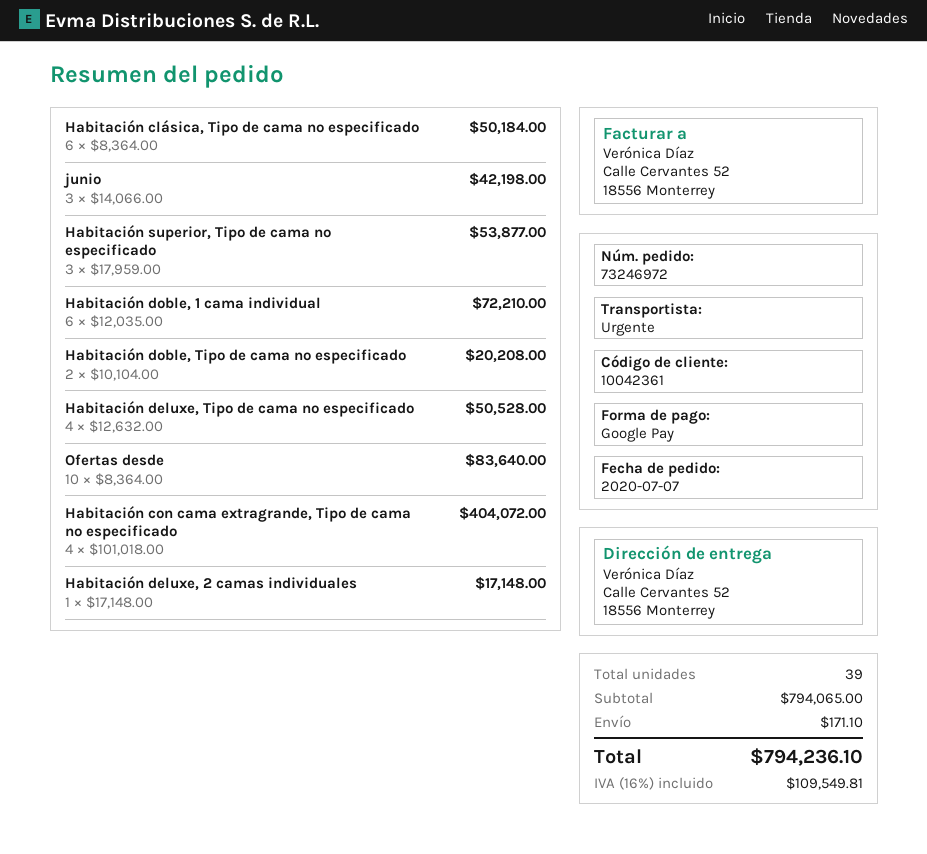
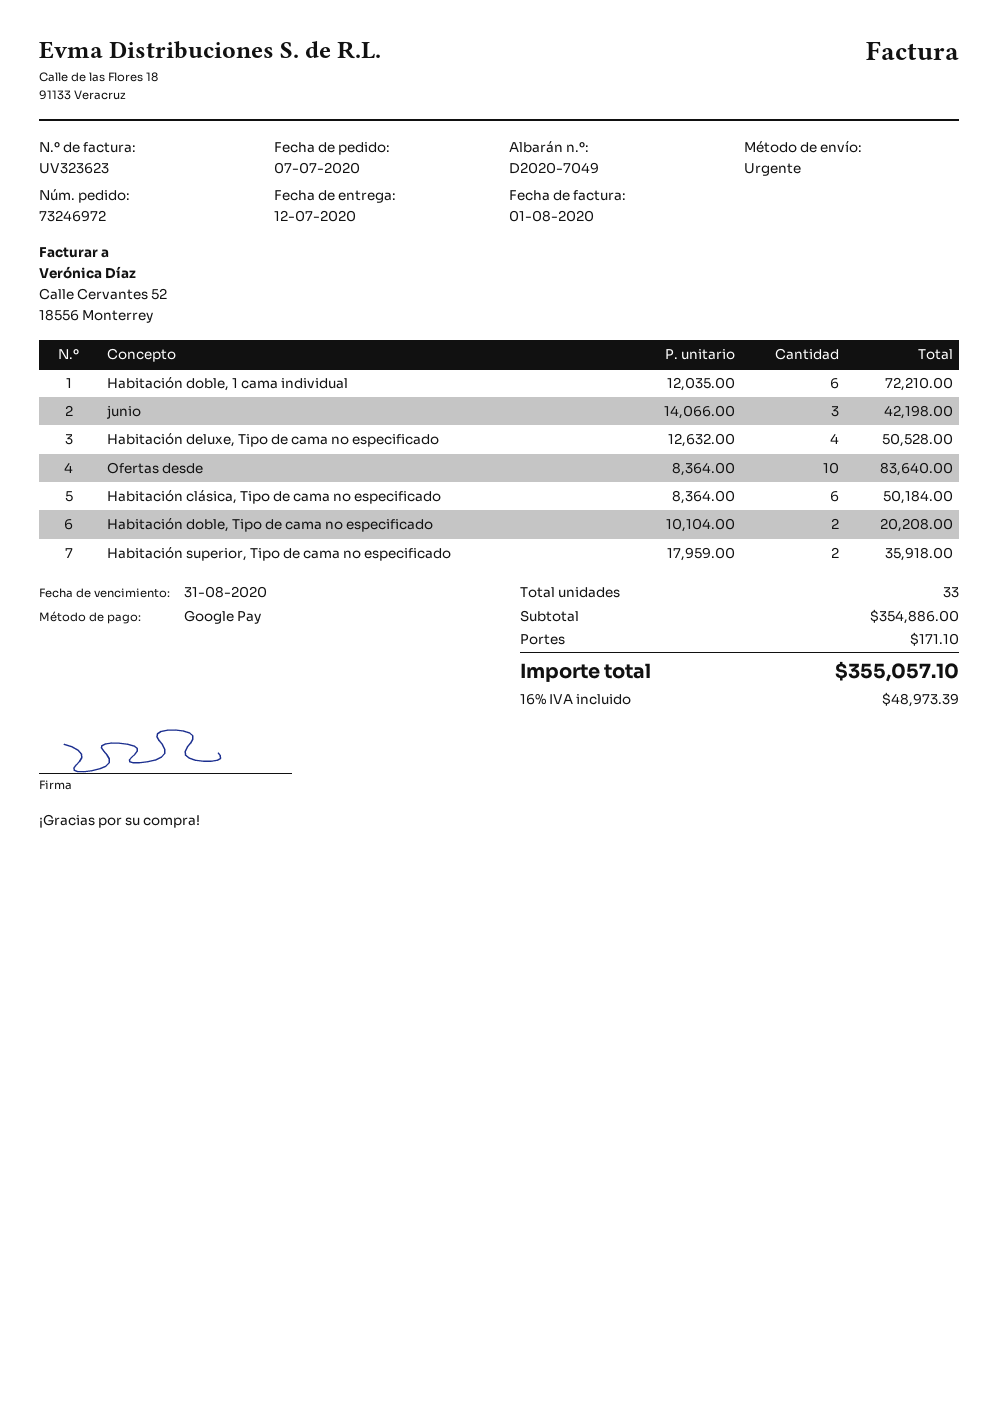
Habitación superior, Tipo de cama no especificado: 3 x 17959.00 = 53877.00 -> 2 x 17959.00 = 35918.00
Habitación con cama extragrande, Tipo de cama no especificado: 4 x 101018.00 = 404072.00 -> none
Habitación deluxe, 2 camas individuales: 1 x 17148.00 = 17148.00 -> none
total quantity: 39 -> 33
subtotal: 794065.00 -> 354886.00
tax: 16% = 109549.81 -> 16% = 48973.39
total: 794236.10 -> 355057.10

